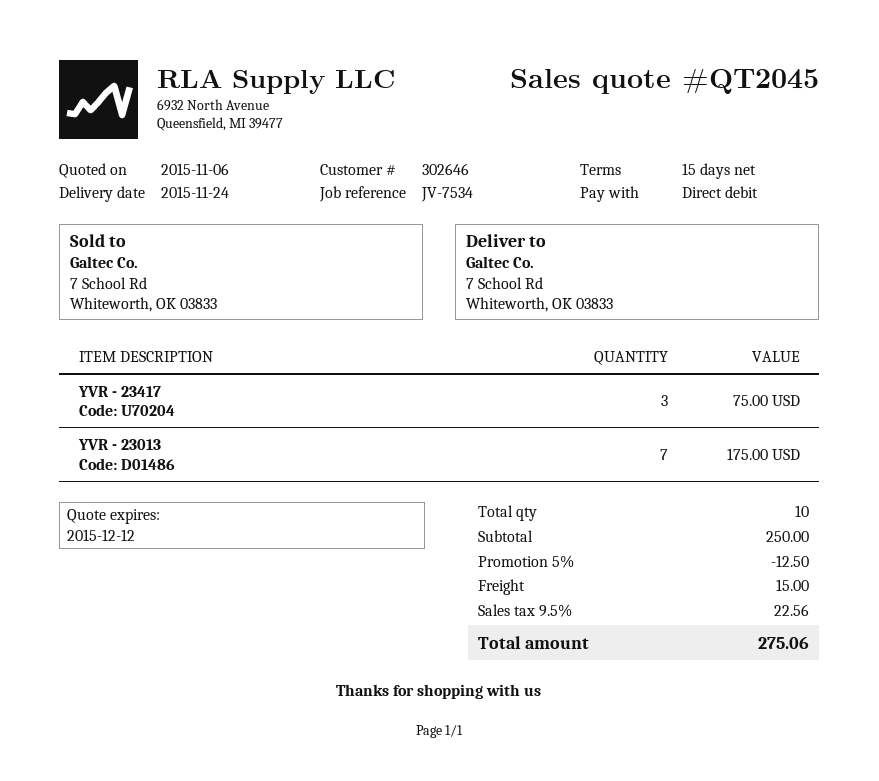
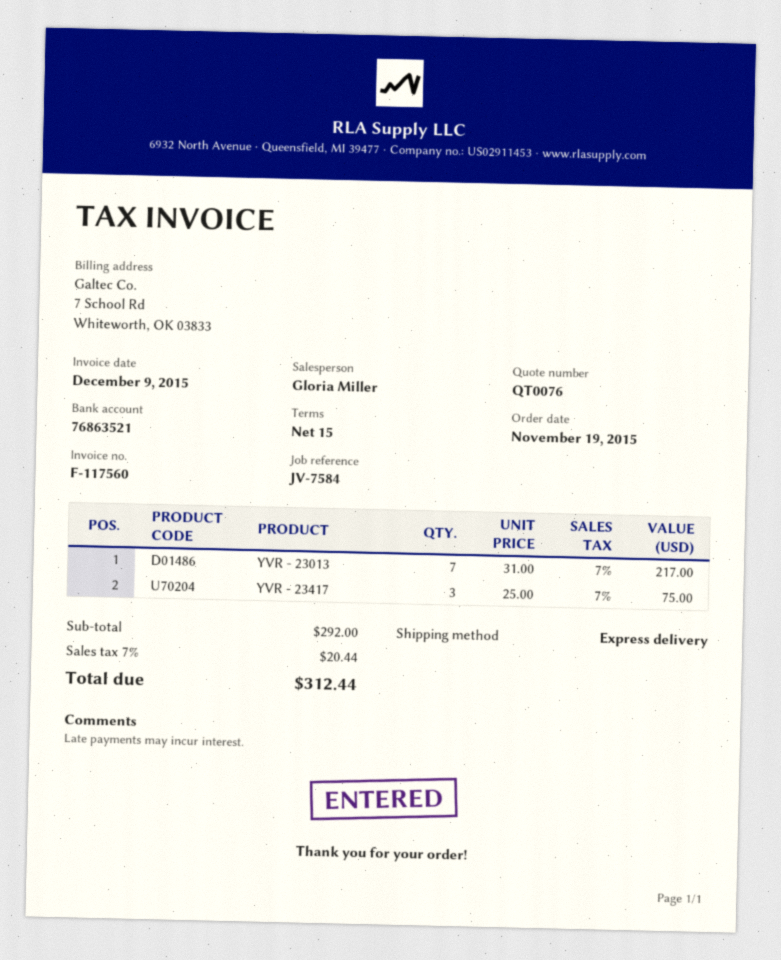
quote number: QT2045 -> QT0076
reference: JV-7534 -> JV-7584
YVR - 23013: 7 for 175.00 -> 7 for 217.00
subtotal: 250.00 -> 292.00
discount: 5% = 12.50 -> none
shipping: 15.00 -> none
tax: 9.5% = 22.56 -> 7% = 20.44
total: 275.06 -> 312.44

